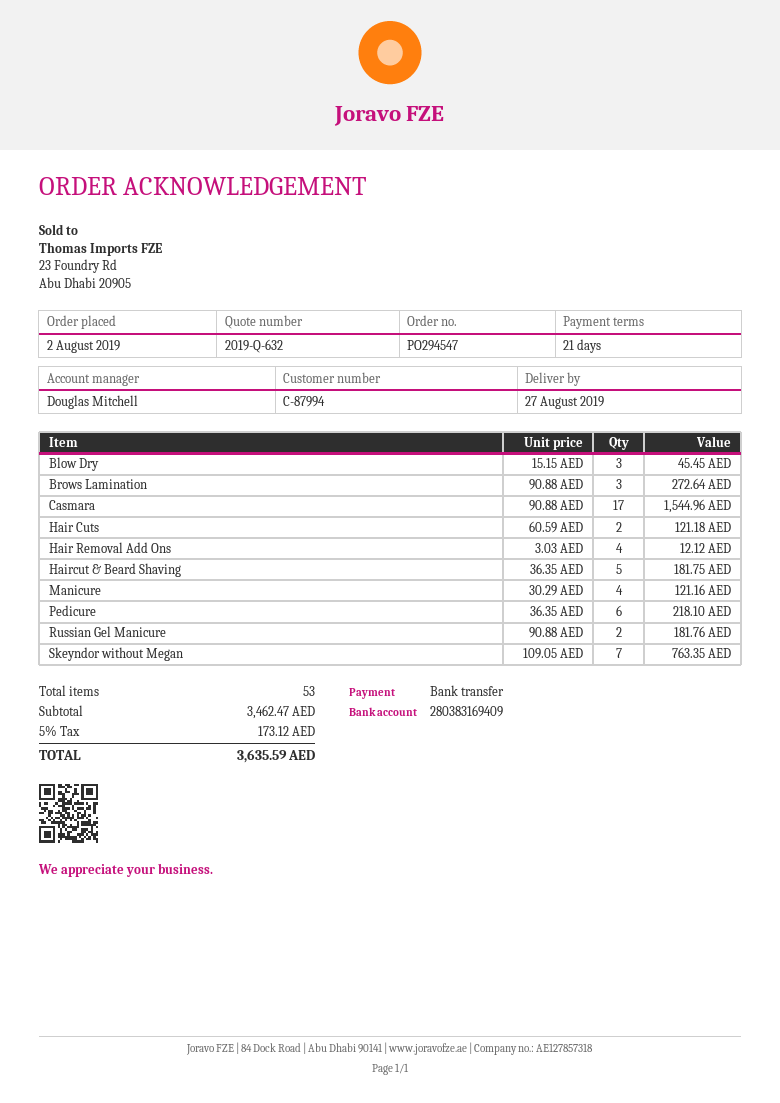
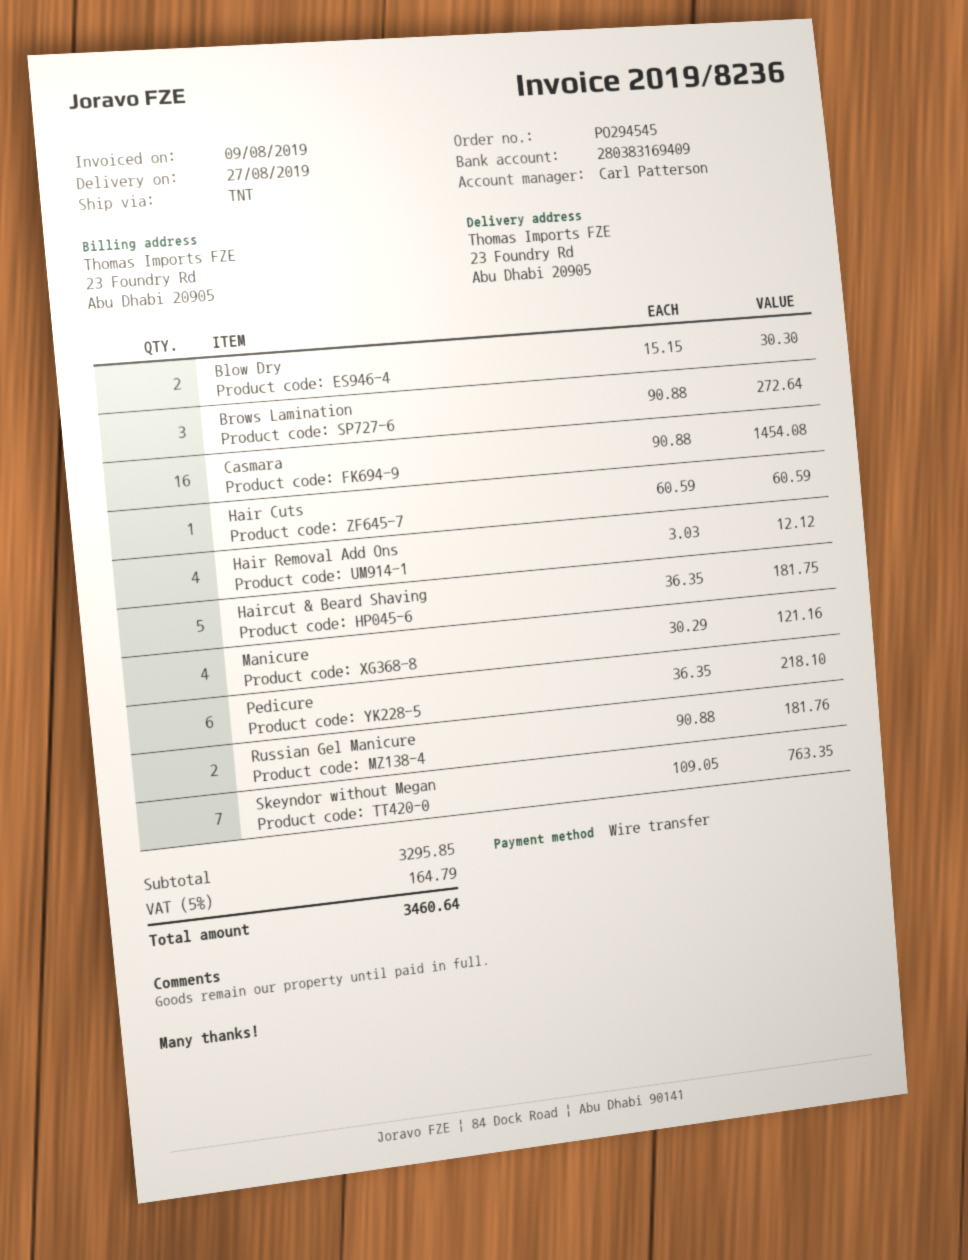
order number: PO294547 -> PO294545
sales rep: Douglas Mitchell -> Carl Patterson
Blow Dry: 3 x 15.15 = 45.45 -> 2 x 15.15 = 30.30
Casmara: 17 x 90.88 = 1544.96 -> 16 x 90.88 = 1454.08
Hair Cuts: 2 x 60.59 = 121.18 -> 1 x 60.59 = 60.59
subtotal: 3462.47 -> 3295.85
tax: 5% = 173.12 -> 5% = 164.79
total: 3635.59 -> 3460.64

